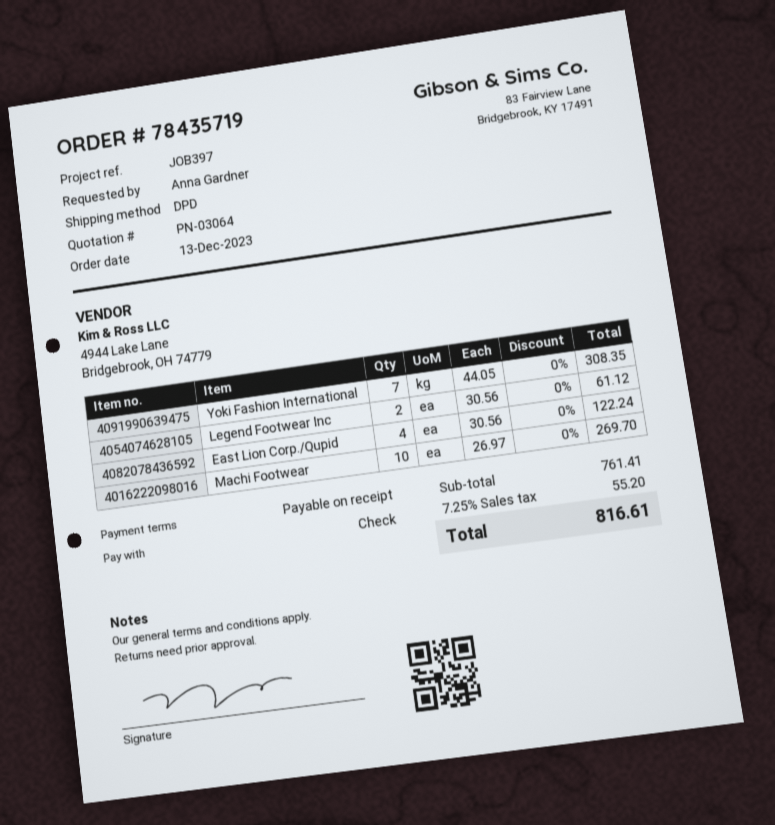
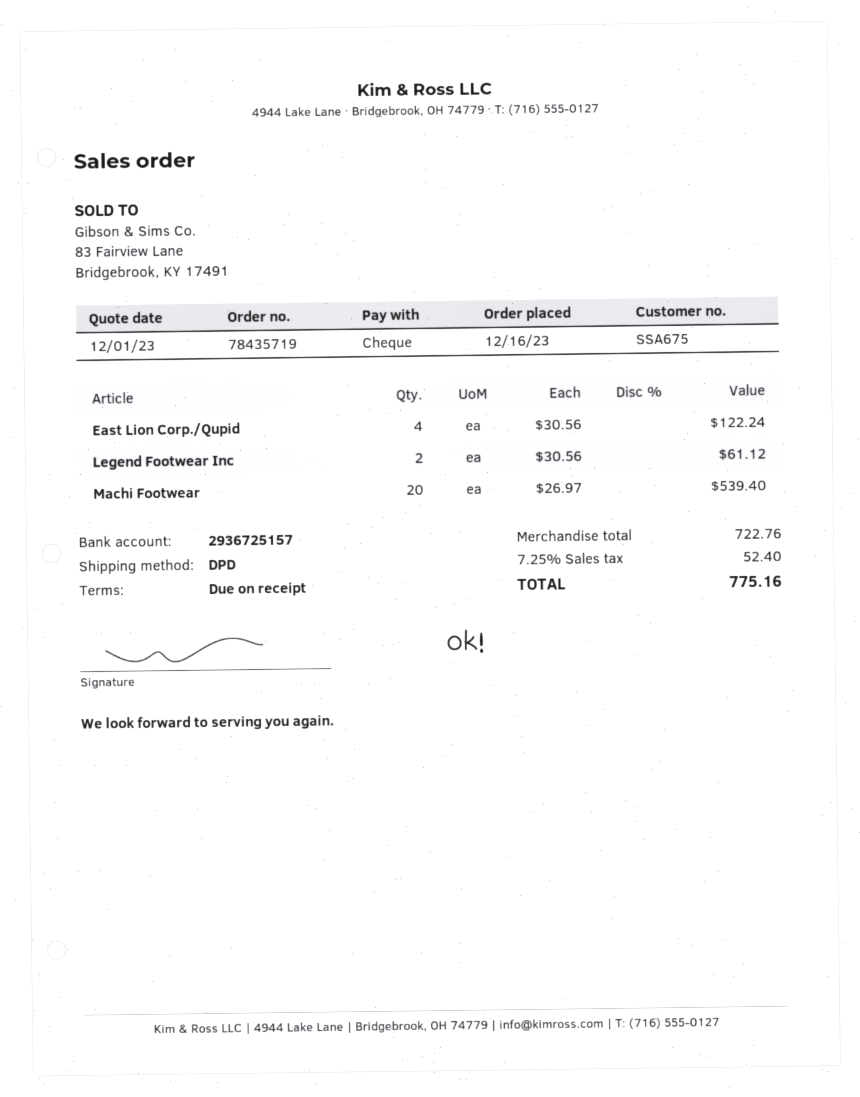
order date: 2023-12-13 -> 2023-12-16
Yoki Fashion International: 7 x 44.05 = 308.35 -> none
Machi Footwear: 10 x 26.97 = 269.70 -> 20 x 26.97 = 539.40
subtotal: 761.41 -> 722.76
tax: 7.25% = 55.20 -> 7.25% = 52.40
total: 816.61 -> 775.16

